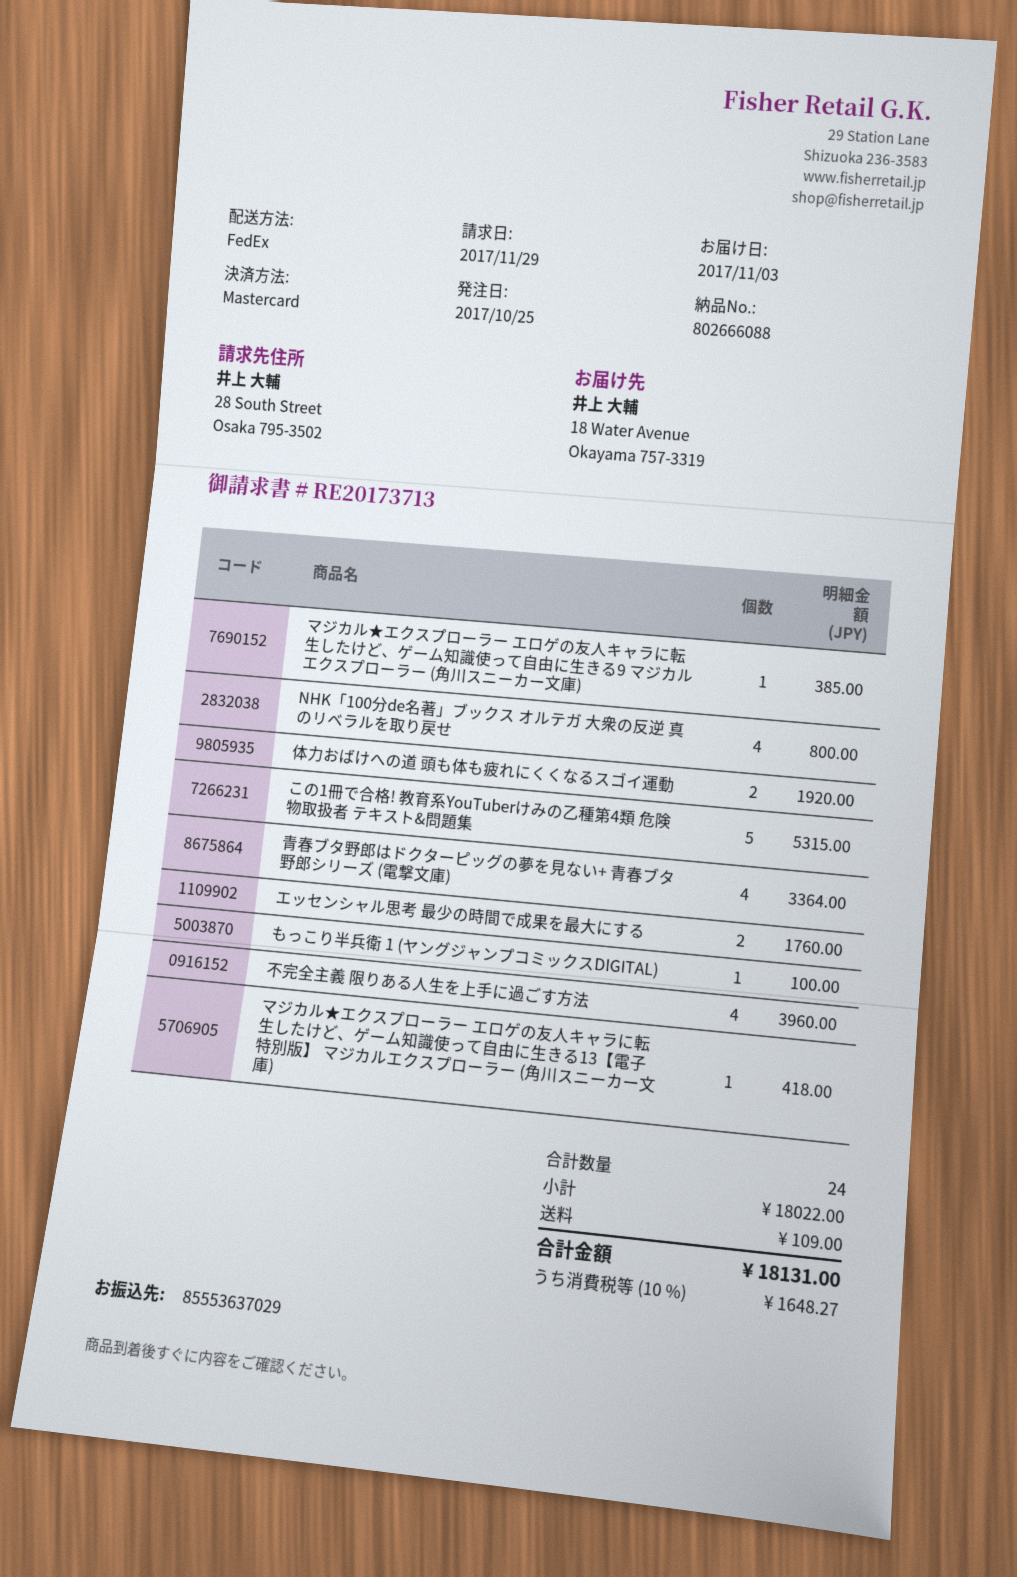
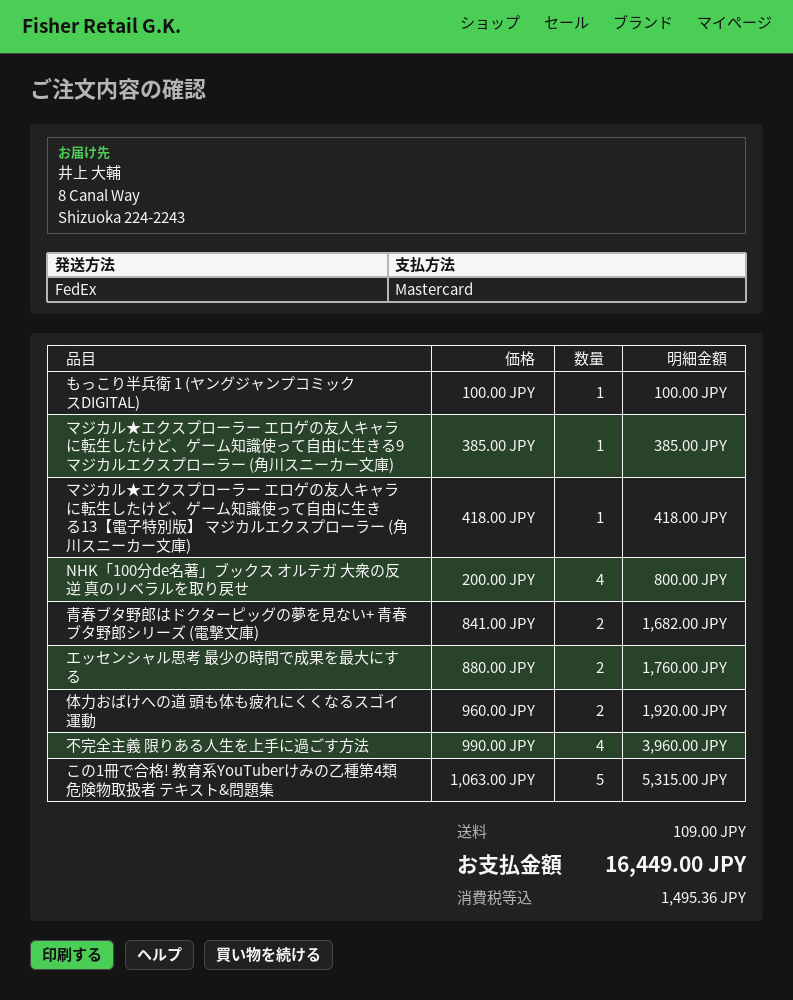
ship to: 18 Water Avenue, Okayama 757-3319 -> 8 Canal Way, Shizuoka 224-2243
青春ブタ野郎はドクターピッグの夢を見ない+ 青春ブタ野郎シリーズ (電撃文庫): 4 for 3364.00 -> 2 for 1682.00
tax: 1648.27 -> 1495.36
total: 18131.00 -> 16449.00

